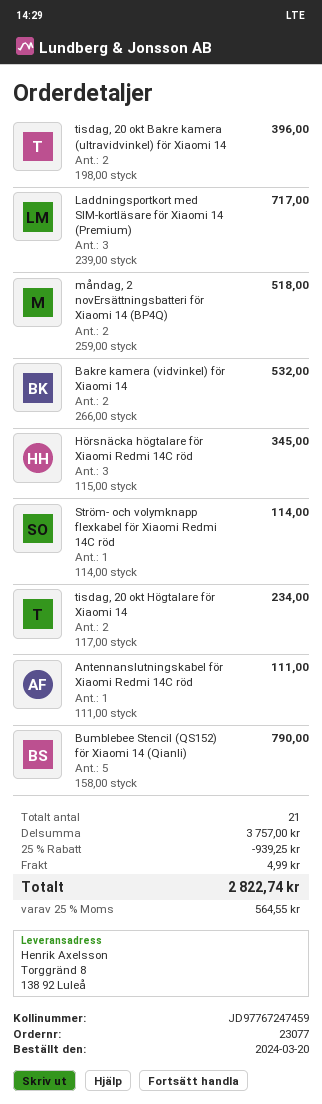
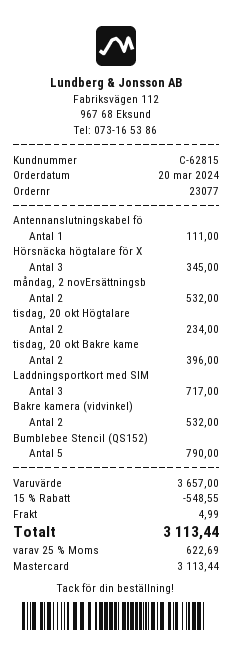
måndag, 2 novErsättningsbatteri för Xiaomi 14 (BP4Q): 2 for 518.00 -> 2 for 532.00
Ström- och volymknapp flexkabel för Xiaomi Redmi 14C röd: 1 for 114.00 -> none
subtotal: 3757.00 -> 3657.00
discount: 25% = 939.25 -> 15% = 548.55
tax: 25% = 564.55 -> 25% = 622.69
total: 2822.74 -> 3113.44

